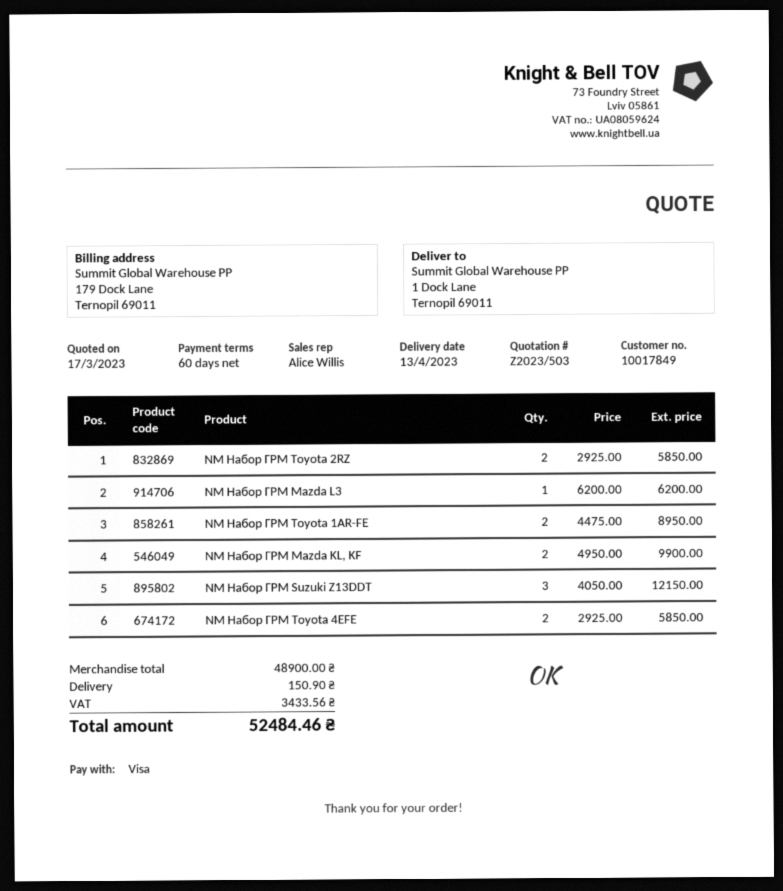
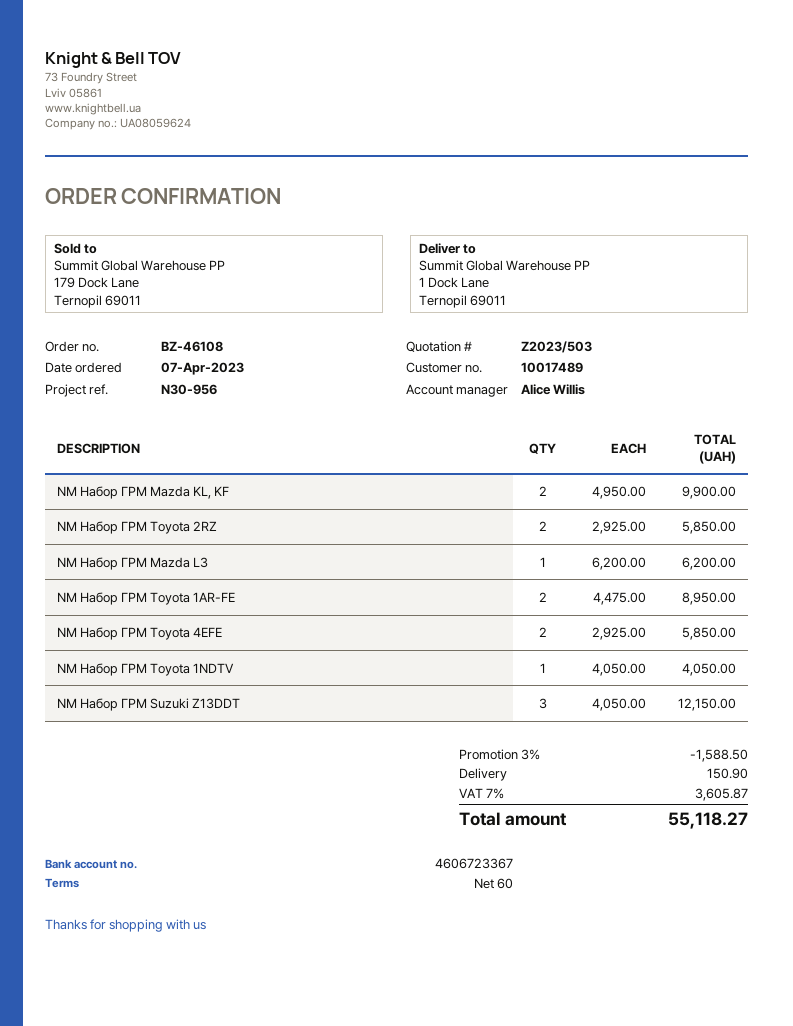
customer number: 10017849 -> 10017489
NM Набор ГРМ Toyota 1NDTV: none -> 1 x 4050.00 = 4050.00
discount: none -> 3% = 1588.50
tax: 3433.56 -> 3605.87
total: 52484.46 -> 55118.27

